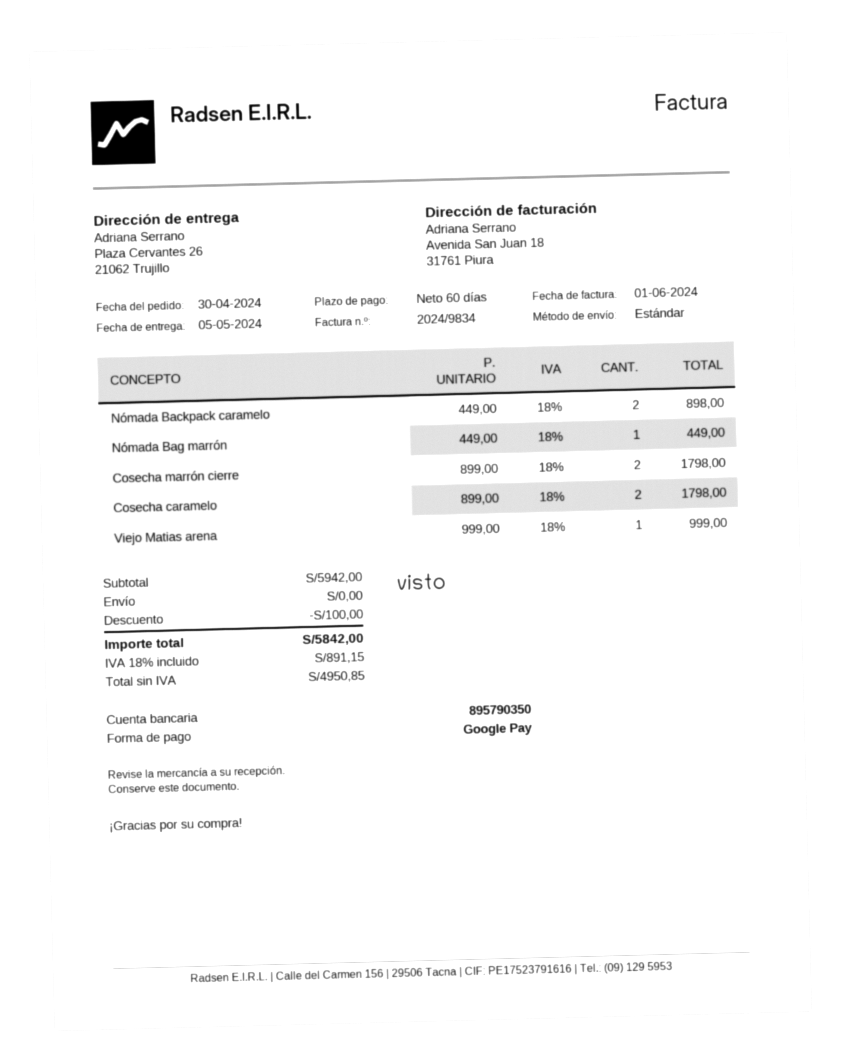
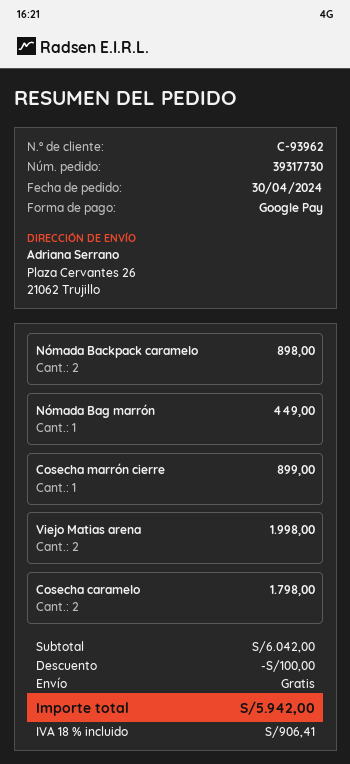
Cosecha marrón cierre: 2 for 1798.00 -> 1 for 899.00
Viejo Matias arena: 1 for 999.00 -> 2 for 1998.00
subtotal: 5942.00 -> 6042.00
tax: 18% = 891.15 -> 18% = 906.41
total: 5842.00 -> 5942.00

